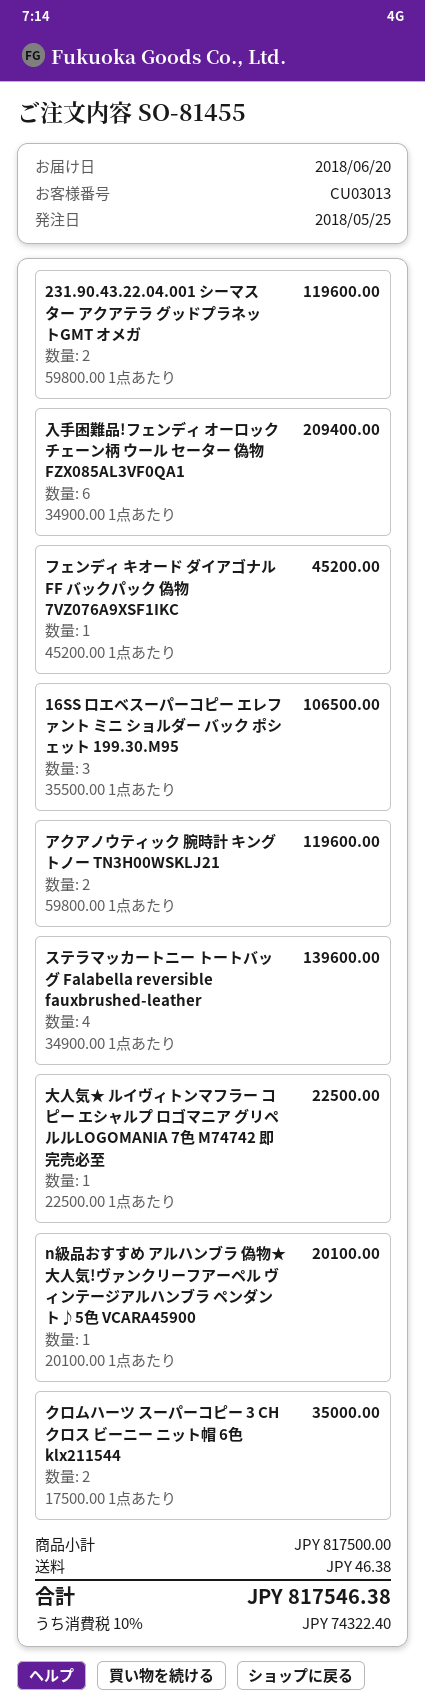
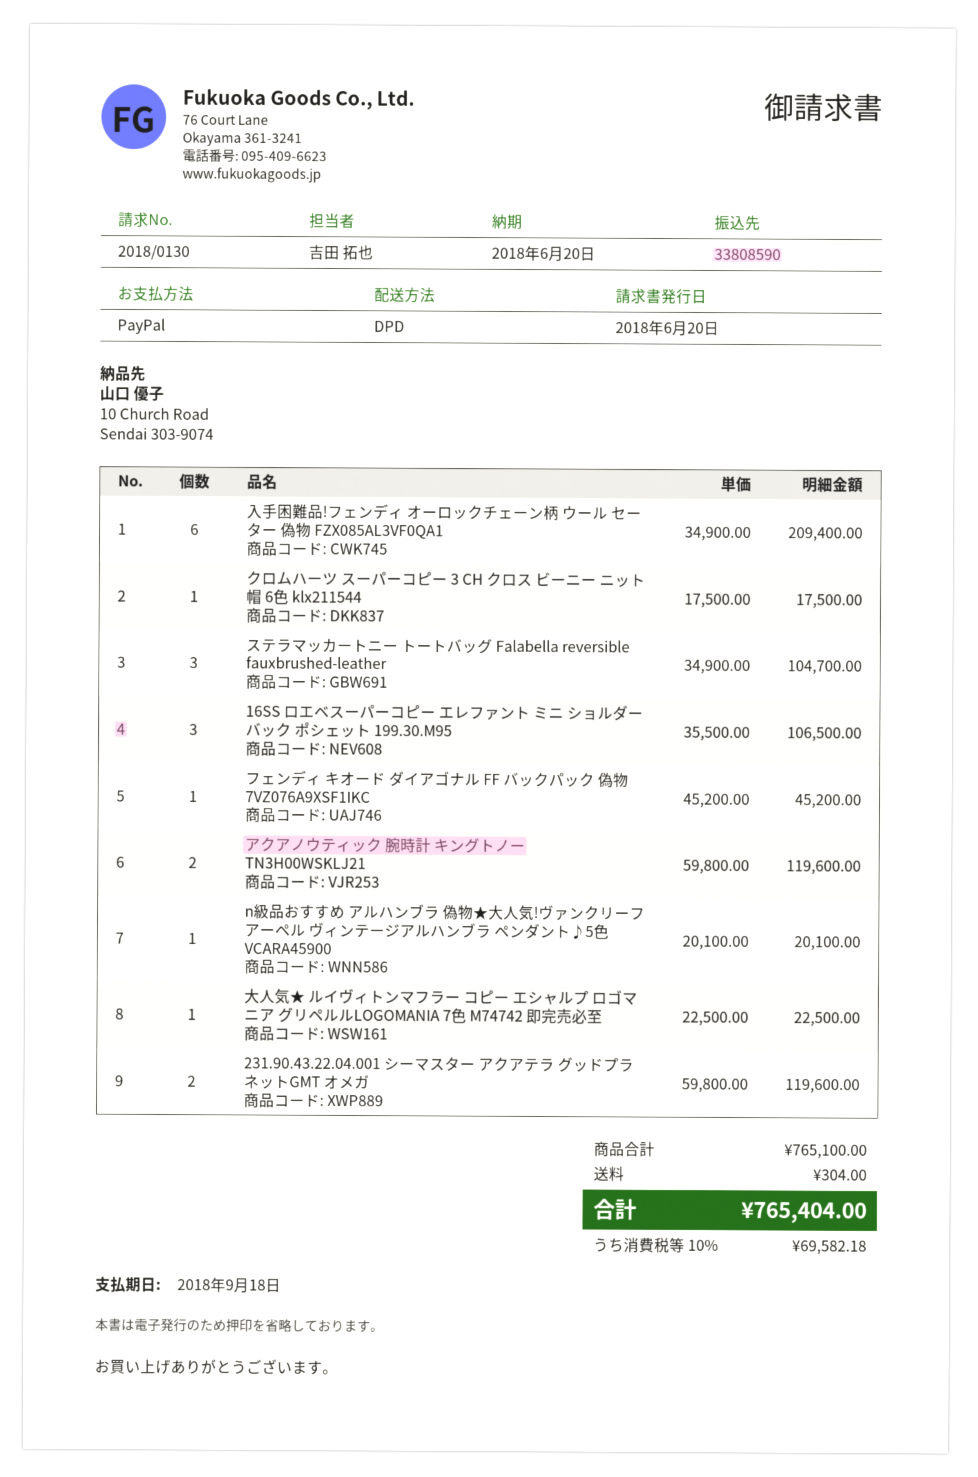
ステラマッカートニー トートバッグ Falabella reversible fauxbrushed-leather: 4 x 34900.00 = 139600.00 -> 3 x 34900.00 = 104700.00
クロムハーツ スーパーコピー 3 CH クロス ビーニー ニット帽 6色 klx211544: 2 x 17500.00 = 35000.00 -> 1 x 17500.00 = 17500.00
subtotal: 817500.00 -> 765100.00
shipping: 46.38 -> 304.00
tax: 10% = 74322.40 -> 10% = 69582.18
total: 817546.38 -> 765404.00

